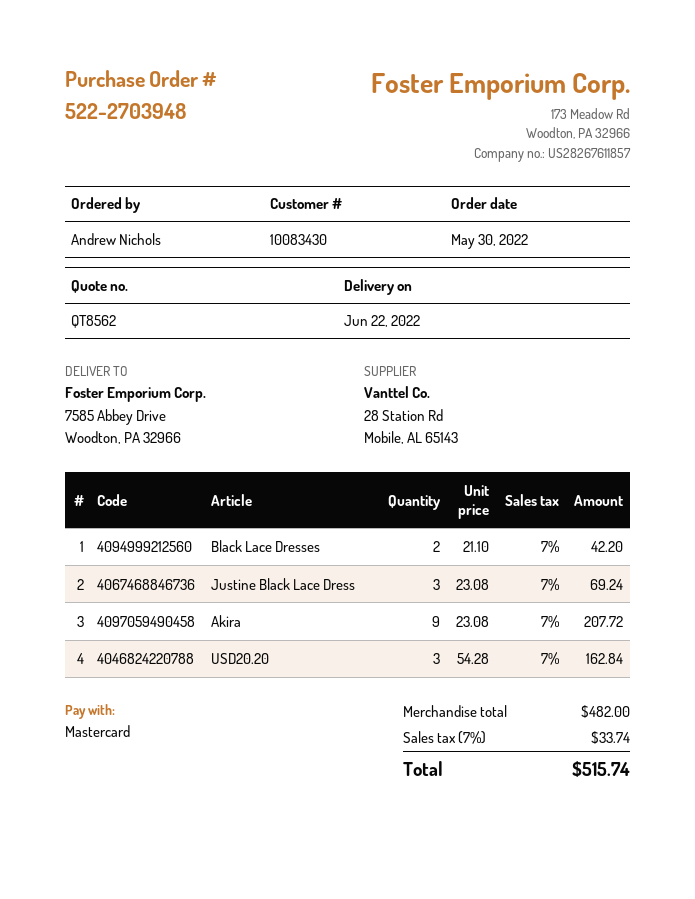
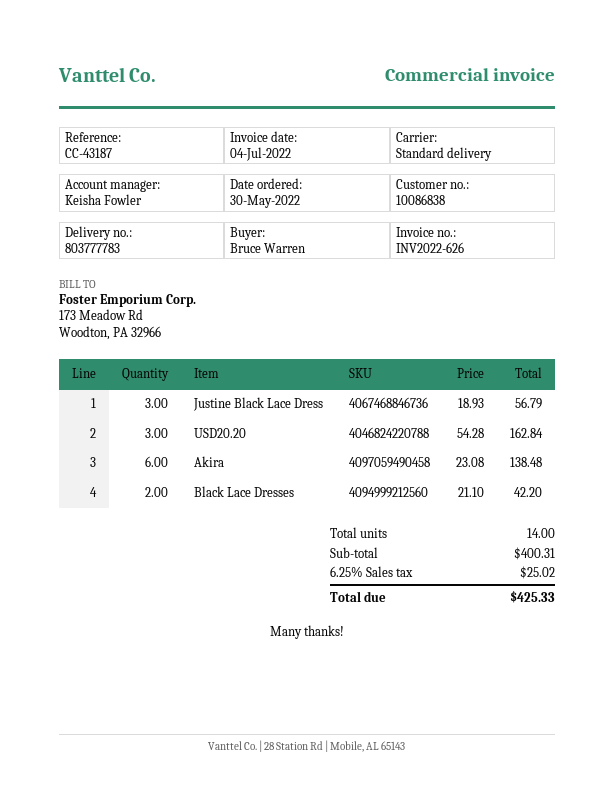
customer number: 10083430 -> 10086838
ordered by: Andrew Nichols -> Bruce Warren
Justine Black Lace Dress: 3 x 23.08 = 69.24 -> 3 x 18.93 = 56.79
Akira: 9 x 23.08 = 207.72 -> 6 x 23.08 = 138.48
subtotal: 482.00 -> 400.31
tax: 7% = 33.74 -> 6.25% = 25.02
total: 515.74 -> 425.33

